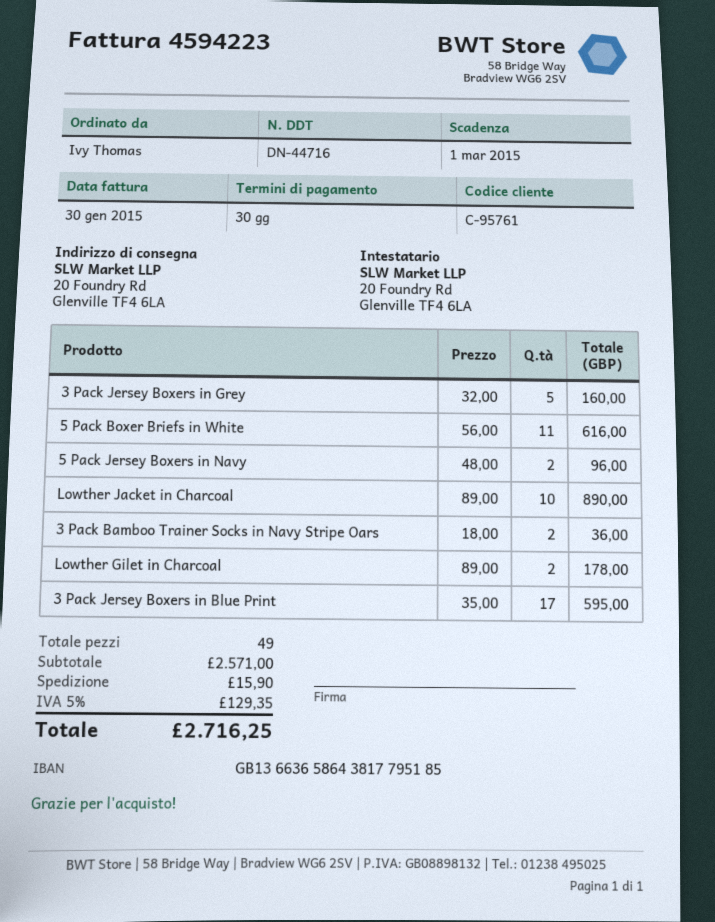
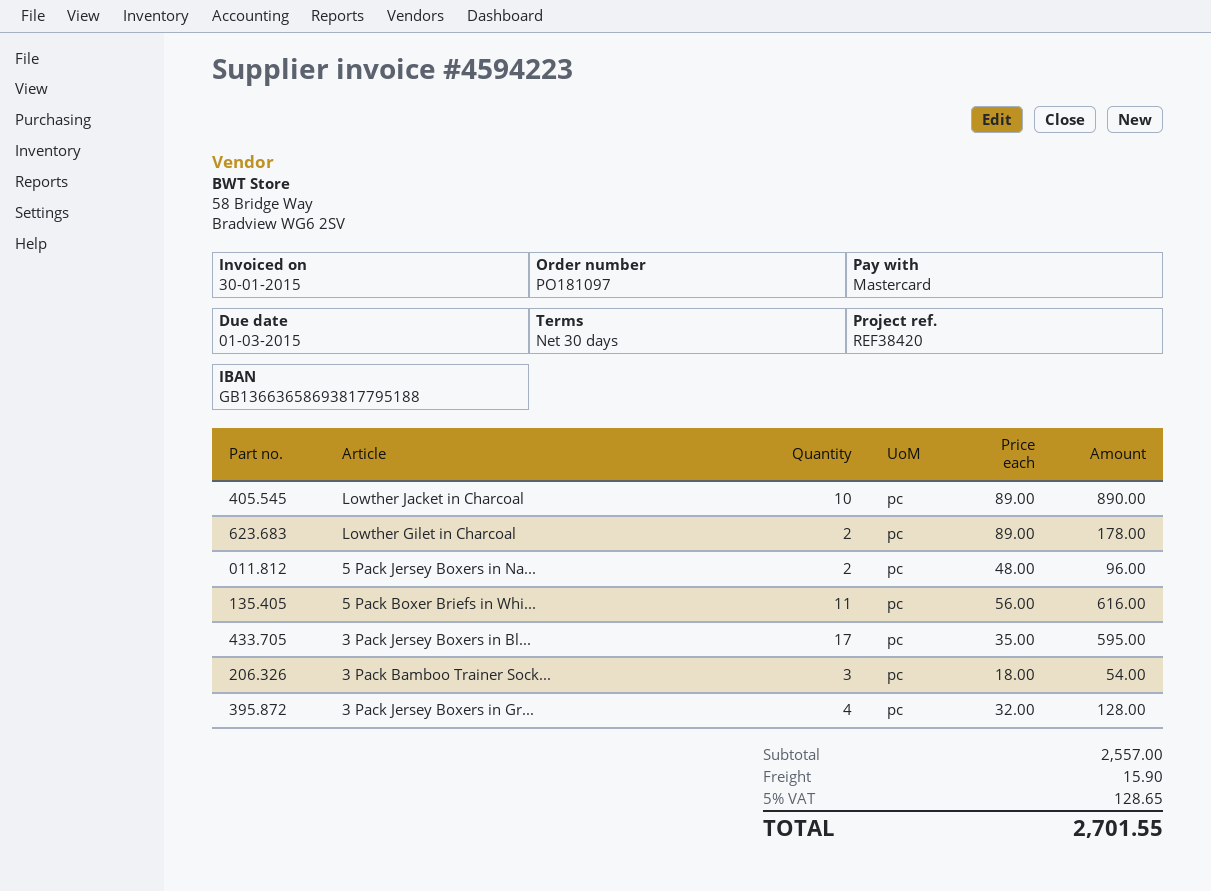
bank account: GB13663658643817795185 -> GB13663658693817795188
3 Pack Jersey Boxers in Grey: 5 x 32.00 = 160.00 -> 4 x 32.00 = 128.00
3 Pack Bamboo Trainer Socks in Navy Stripe Oars: 2 x 18.00 = 36.00 -> 3 x 18.00 = 54.00
subtotal: 2571.00 -> 2557.00
tax: 5% = 129.35 -> 5% = 128.65
total: 2716.25 -> 2701.55

